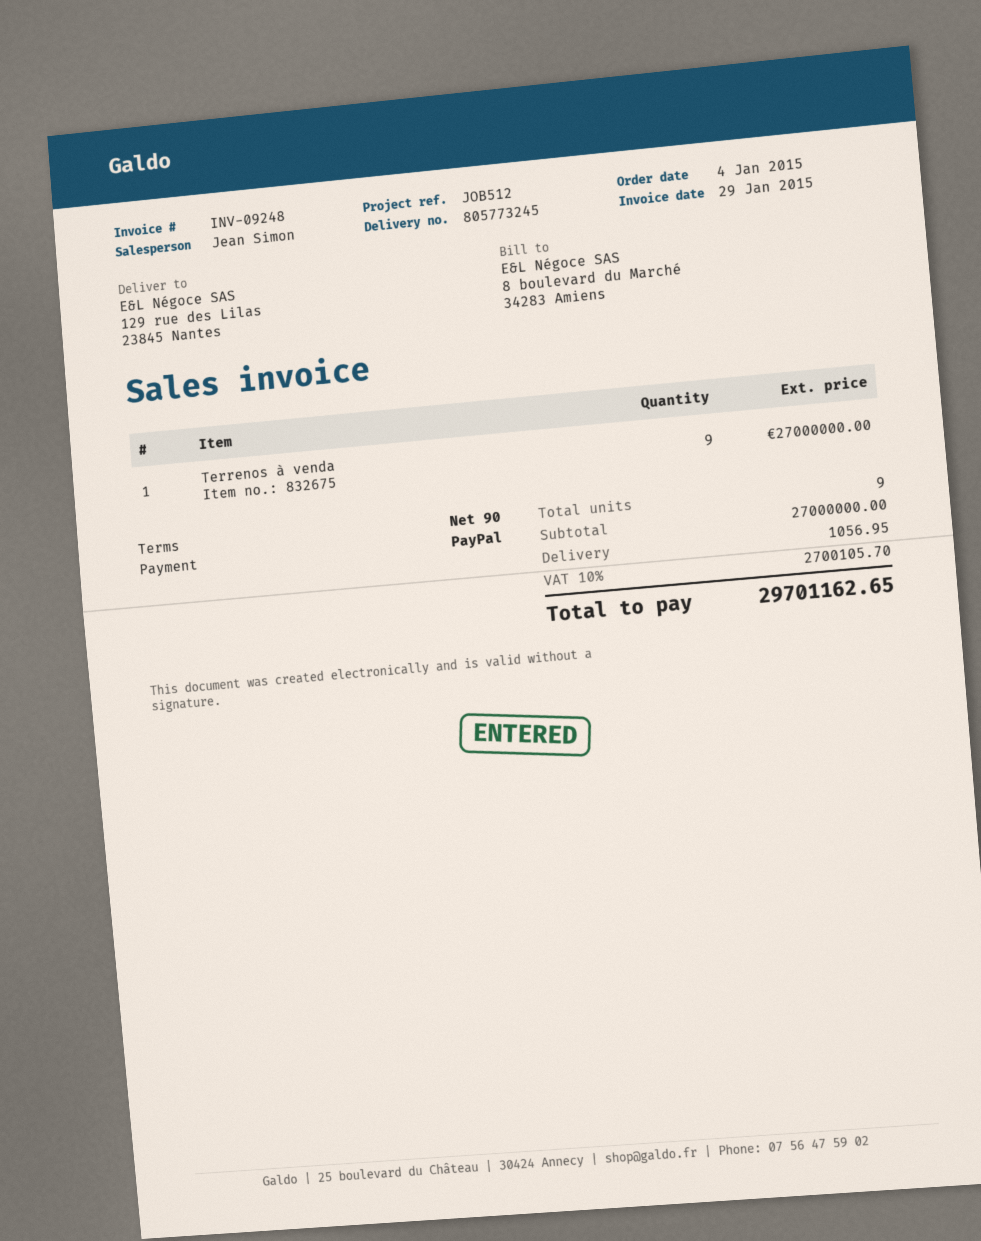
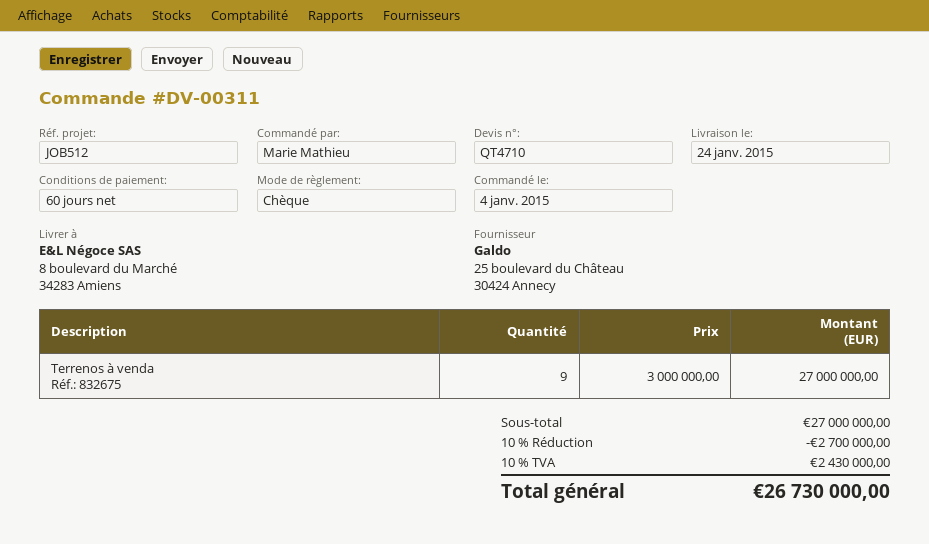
payment terms: 90 days -> 60 days
payment method: PayPal -> cheque
ship to: 129 rue des Lilas, 23845 Nantes -> 8 boulevard du Marché, 34283 Amiens
discount: none -> 10% = 2700000.00
shipping: 1056.95 -> none
tax: 10% = 2700105.70 -> 10% = 2430000.00
total: 29701162.65 -> 26730000.00

